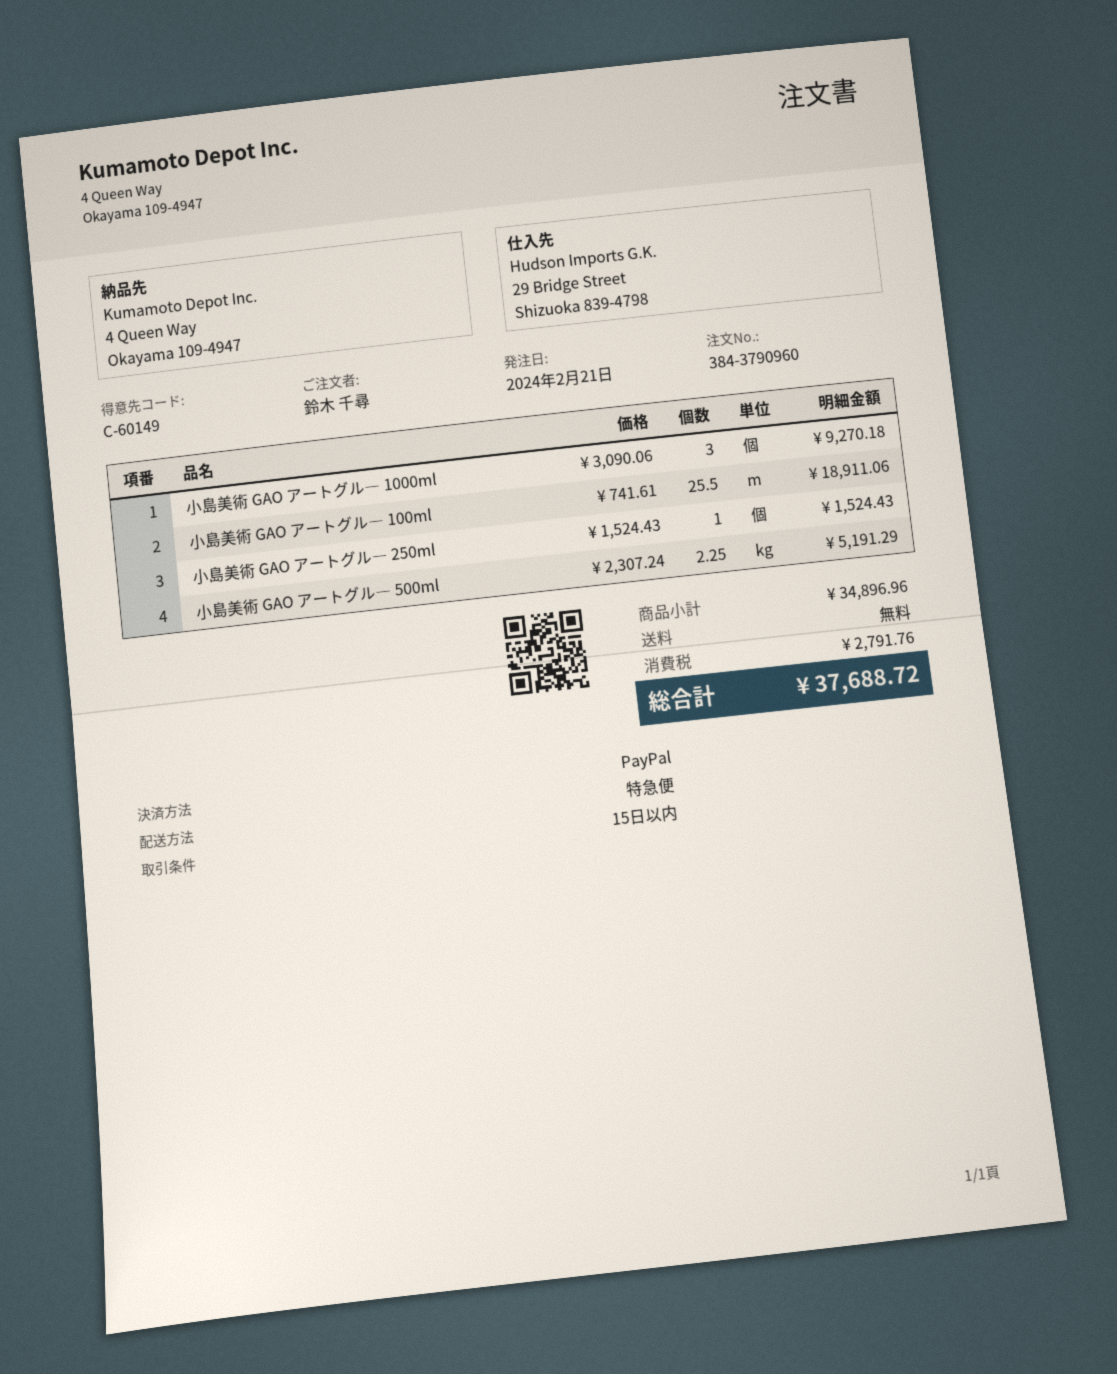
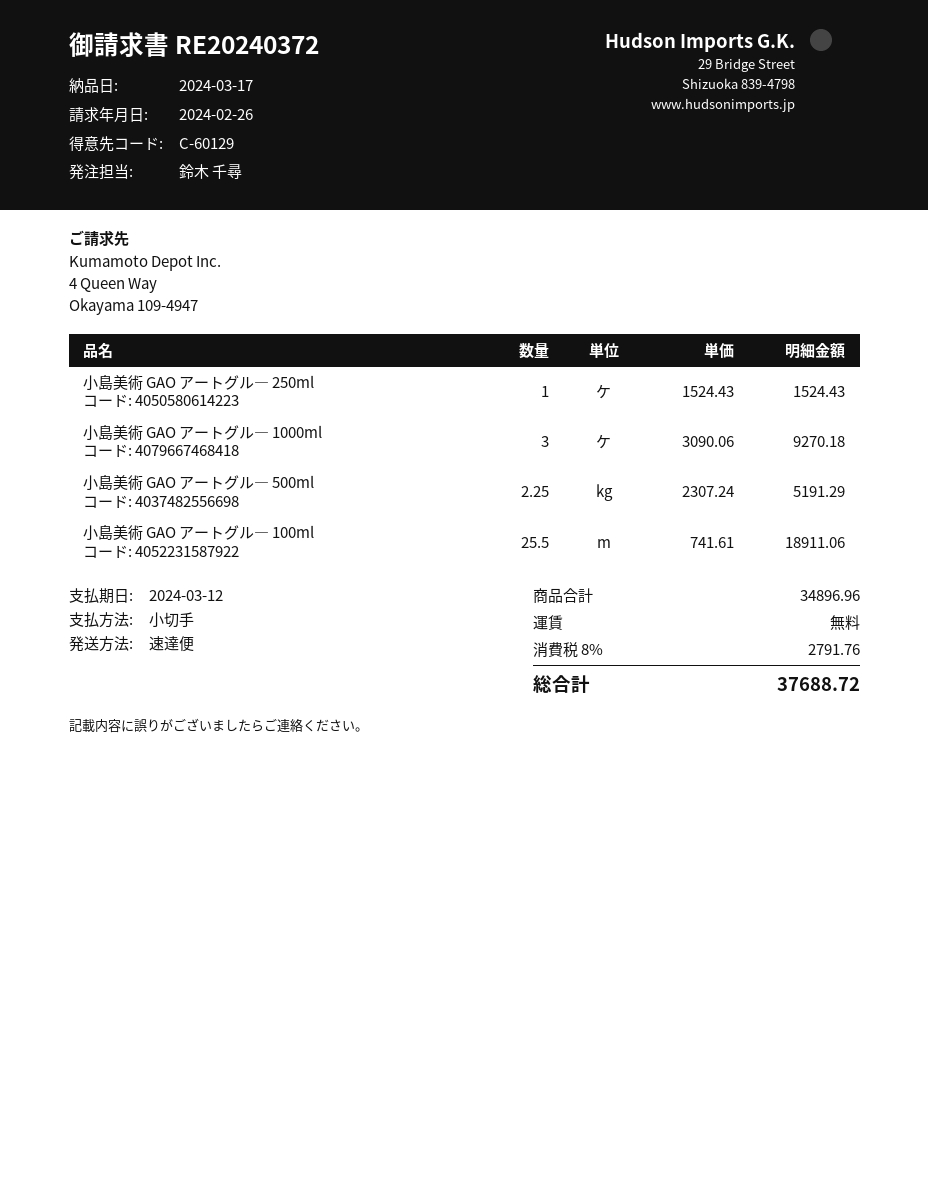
customer number: C-60149 -> C-60129
payment method: PayPal -> cheque

